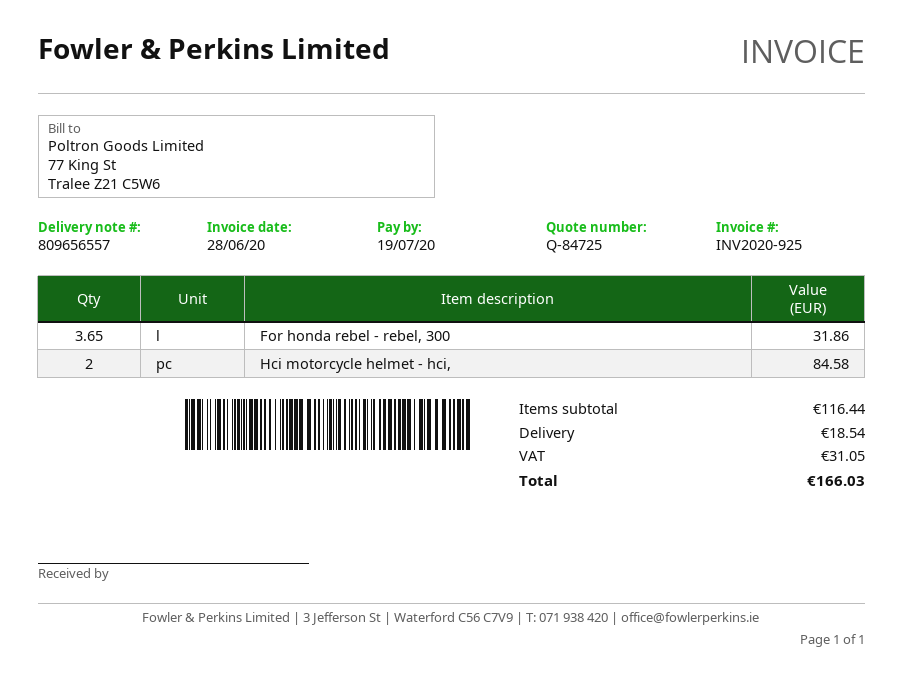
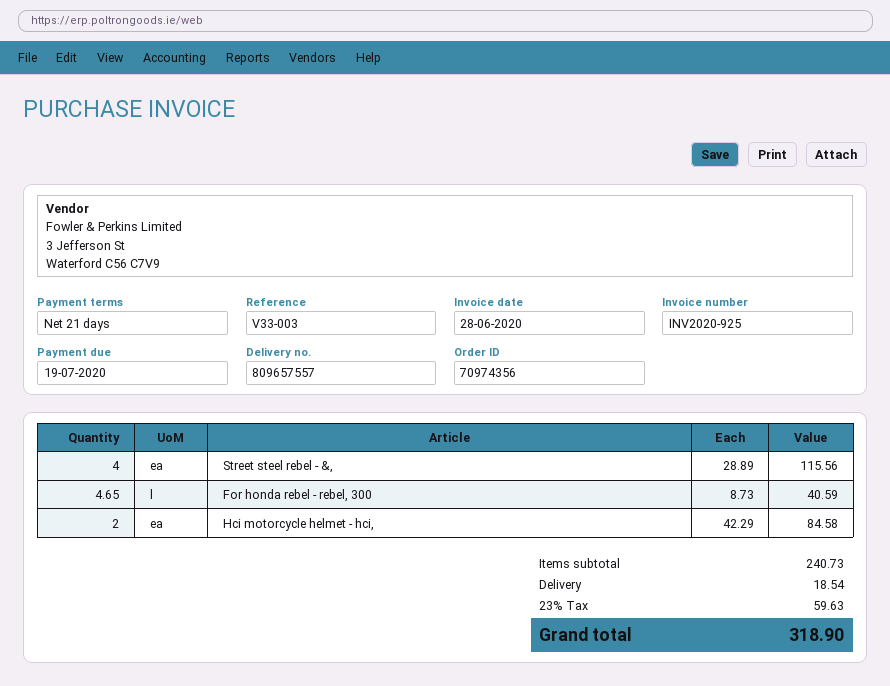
delivery note number: 809656557 -> 809657557
For honda rebel - rebel, 300: 3.65 for 31.86 -> 4.65 for 40.59
Street steel rebel - &,: none -> 4 for 115.56
subtotal: 116.44 -> 240.73
tax: 31.05 -> 59.63
total: 166.03 -> 318.90

